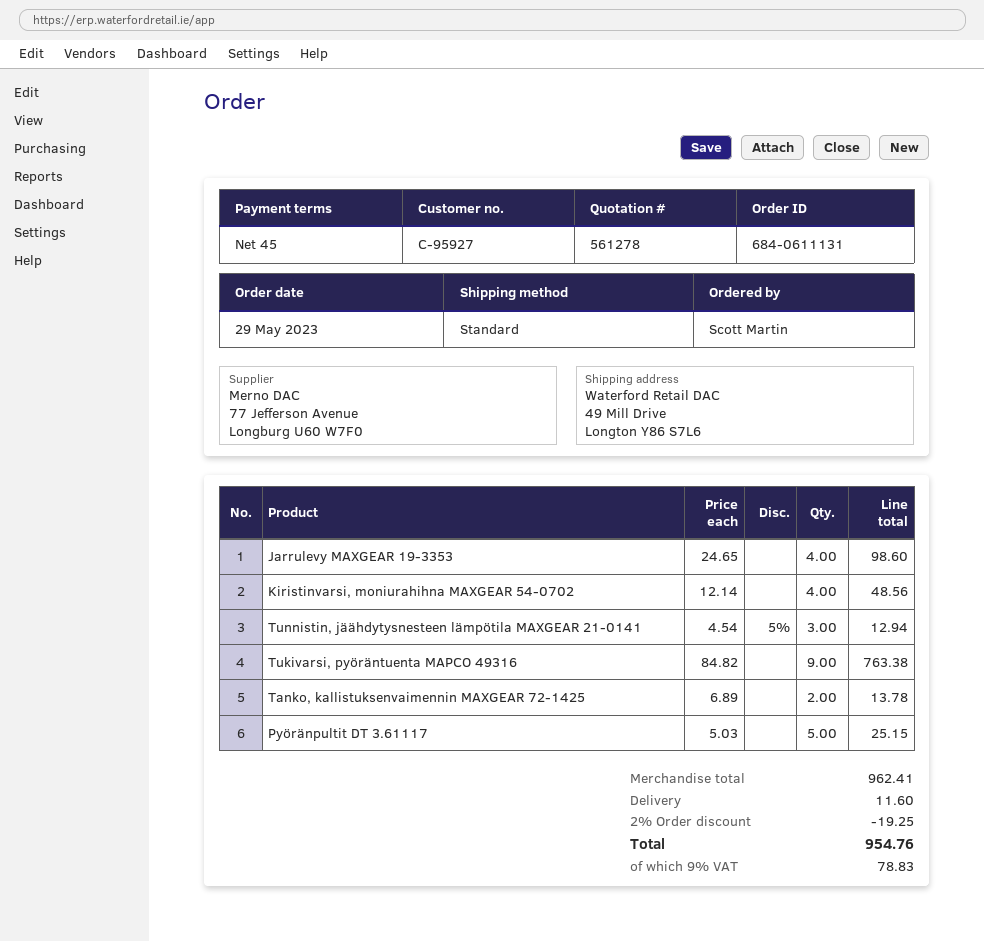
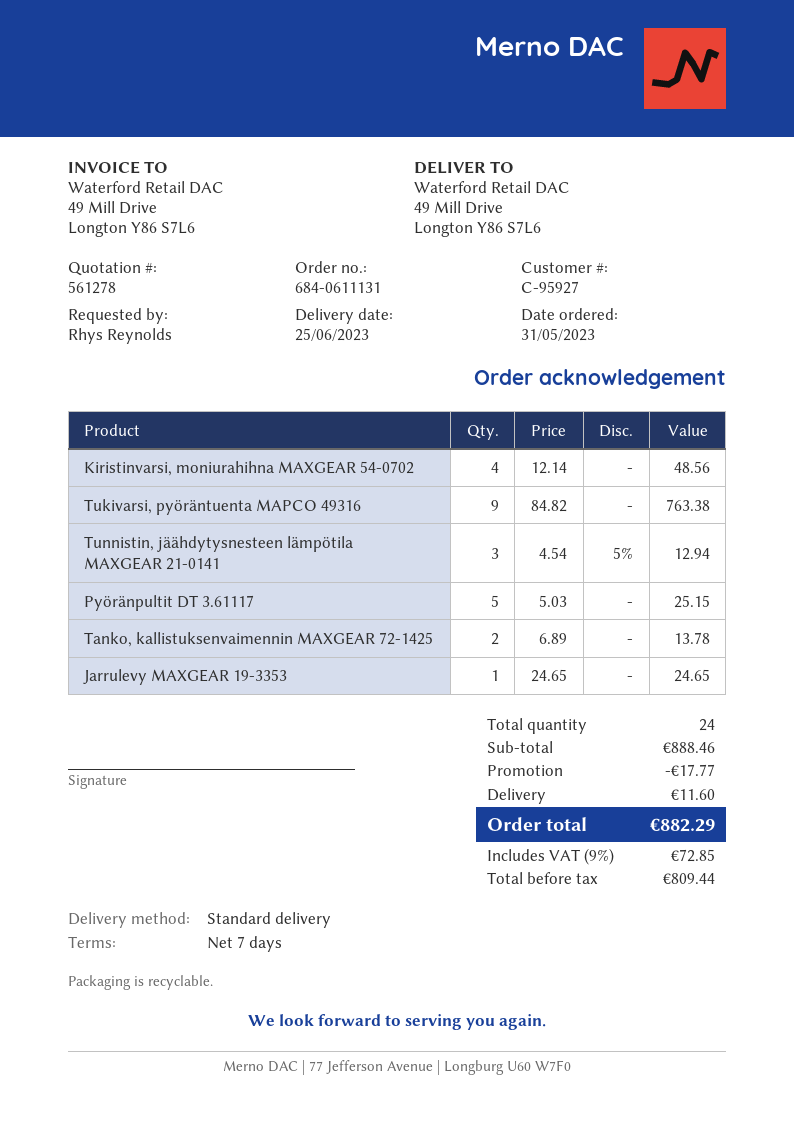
order date: 2023-05-29 -> 2023-05-31
payment terms: 45 days -> 7 days
ordered by: Scott Martin -> Rhys Reynolds
Jarrulevy MAXGEAR 19-3353: 4 x 24.65 = 98.60 -> 1 x 24.65 = 24.65
subtotal: 962.41 -> 888.46
discount: 19.25 -> 17.77
tax: 9% = 78.83 -> 9% = 72.85
total: 954.76 -> 882.29

